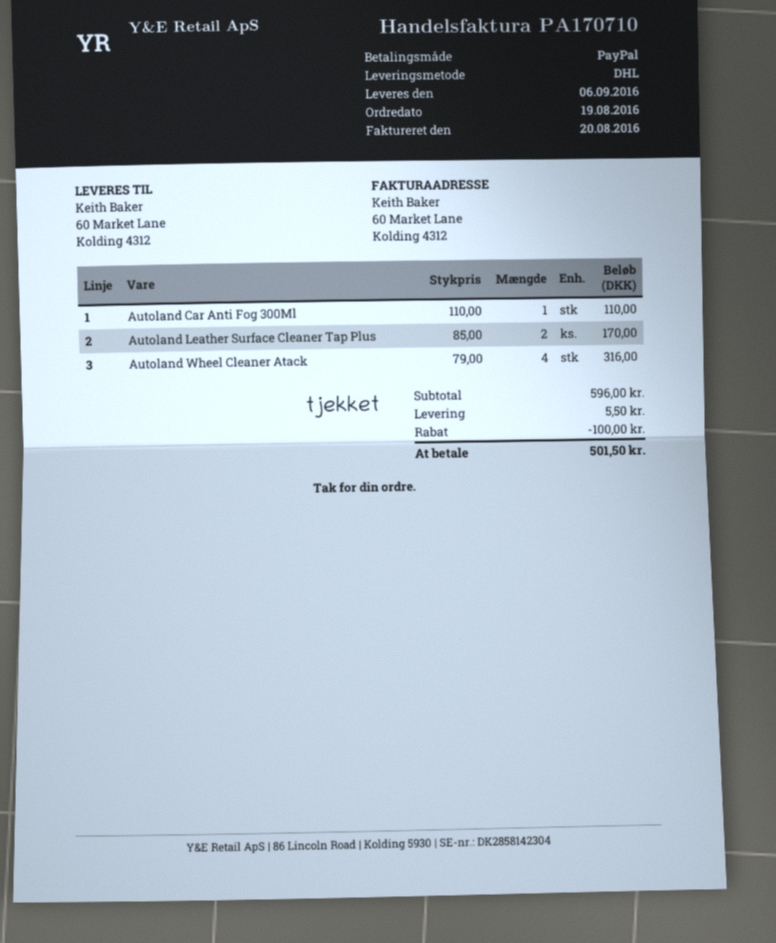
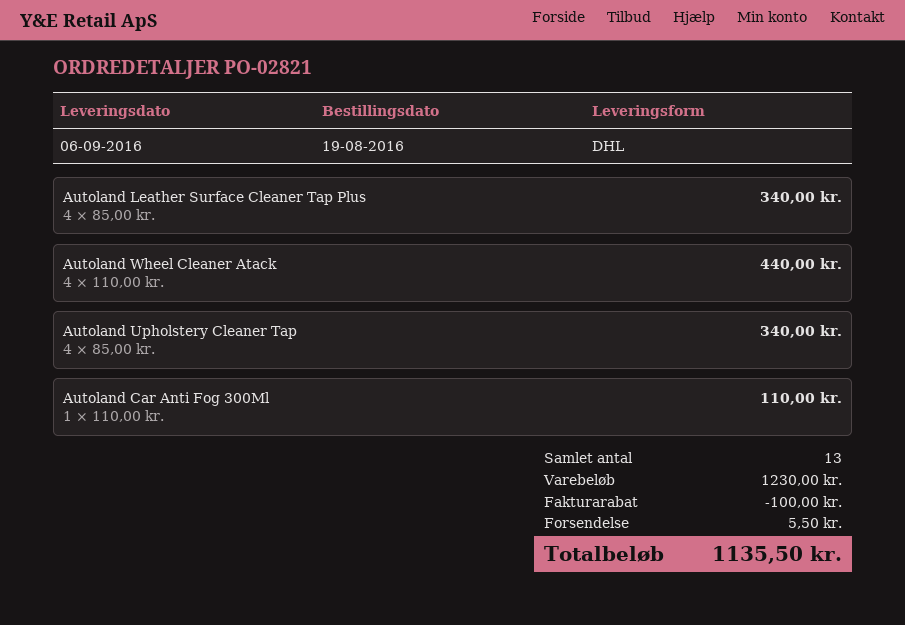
Autoland Leather Surface Cleaner Tap Plus: 2 x 85.00 = 170.00 -> 4 x 85.00 = 340.00
Autoland Wheel Cleaner Atack: 4 x 79.00 = 316.00 -> 4 x 110.00 = 440.00
Autoland Upholstery Cleaner Tap: none -> 4 x 85.00 = 340.00
subtotal: 596.00 -> 1230.00
total: 501.50 -> 1135.50

